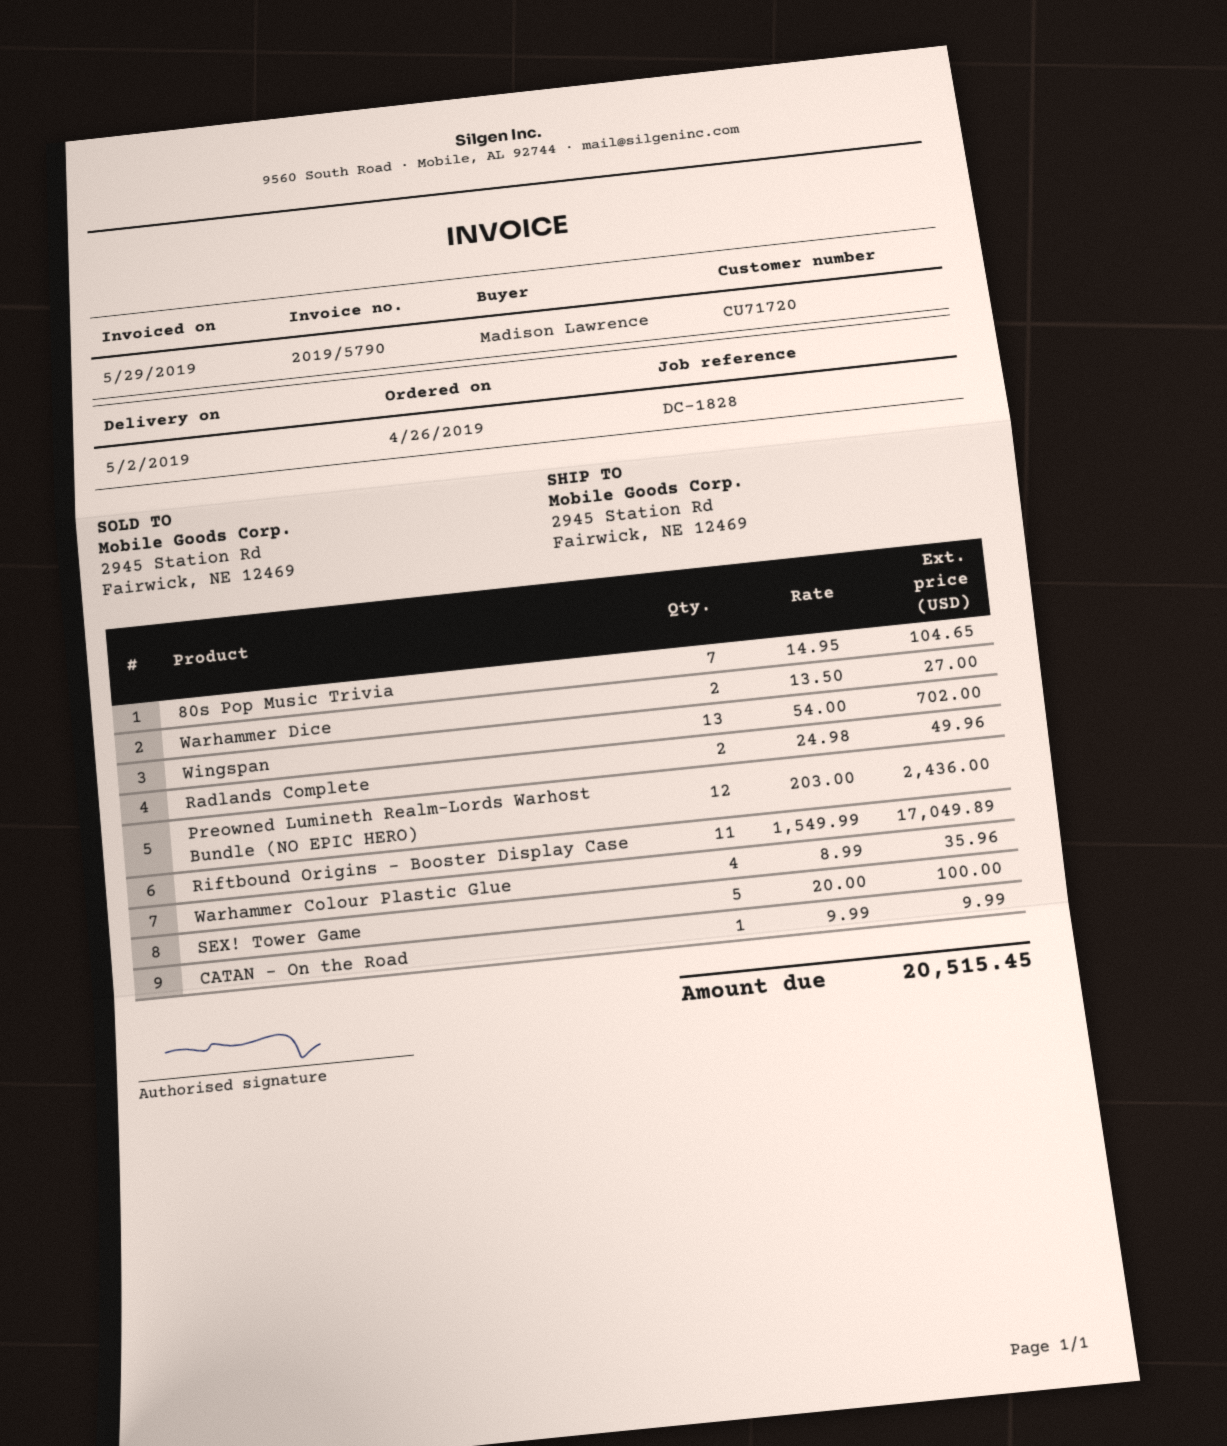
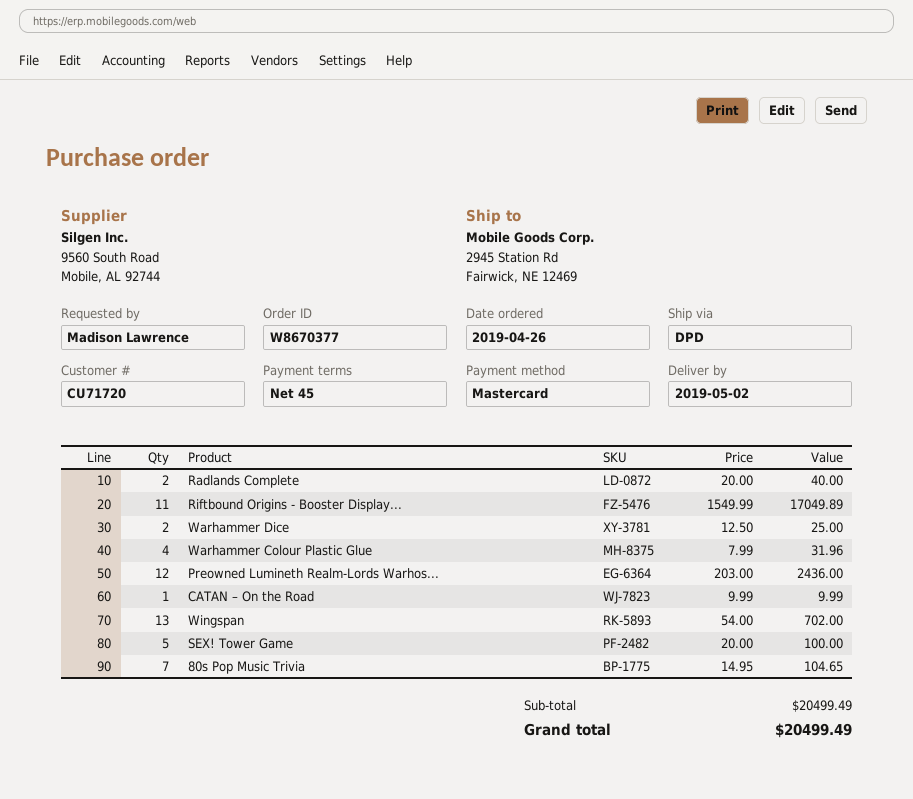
Warhammer Dice: 2 x 13.50 = 27.00 -> 2 x 12.50 = 25.00
Radlands Complete: 2 x 24.98 = 49.96 -> 2 x 20.00 = 40.00
Warhammer Colour Plastic Glue: 4 x 8.99 = 35.96 -> 4 x 7.99 = 31.96
total: 20515.45 -> 20499.49

